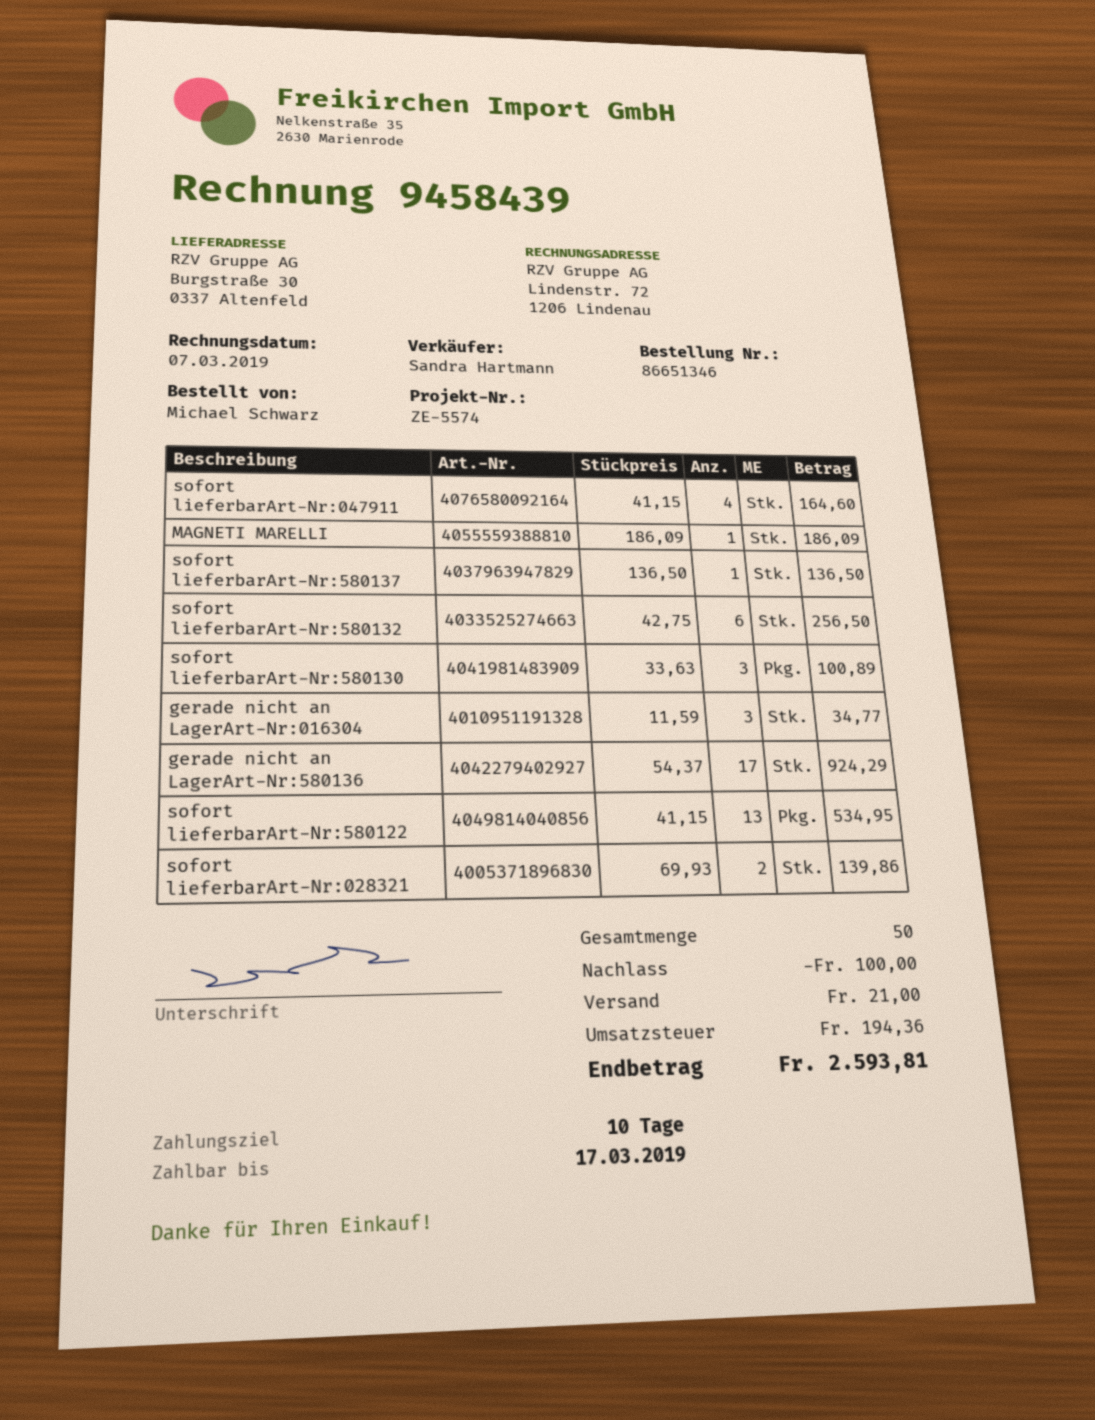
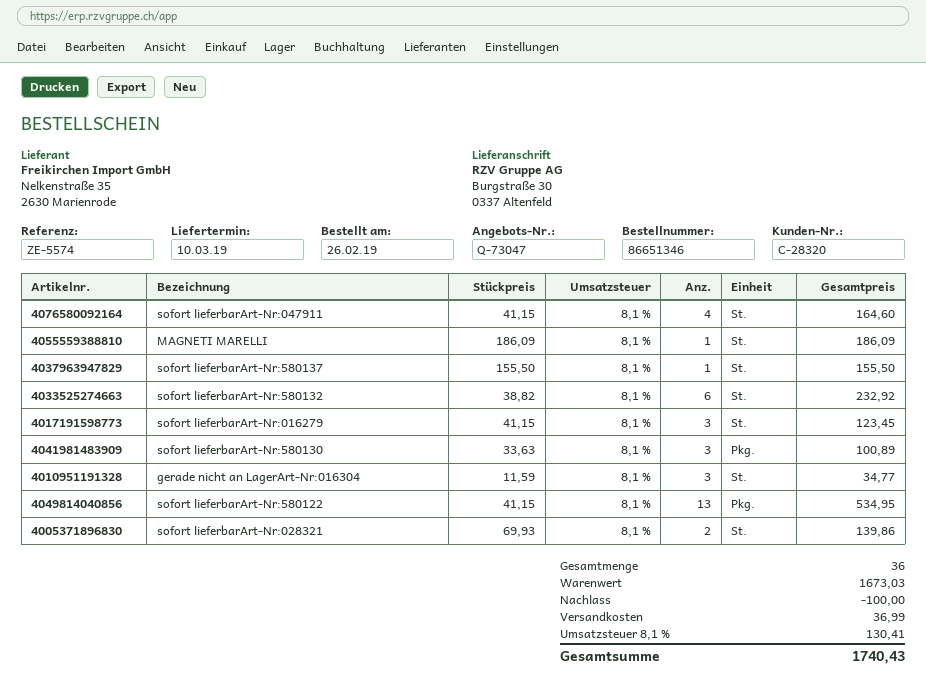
sofort lieferbarArt-Nr:580137: 1 x 136.50 = 136.50 -> 1 x 155.50 = 155.50
sofort lieferbarArt-Nr:580132: 6 x 42.75 = 256.50 -> 6 x 38.82 = 232.92
gerade nicht an LagerArt-Nr:580136: 17 x 54.37 = 924.29 -> none
sofort lieferbarArt-Nr:016279: none -> 3 x 41.15 = 123.45
total quantity: 50 -> 36
shipping: 21.00 -> 36.99
tax: 194.36 -> 130.41
total: 2593.81 -> 1740.43

